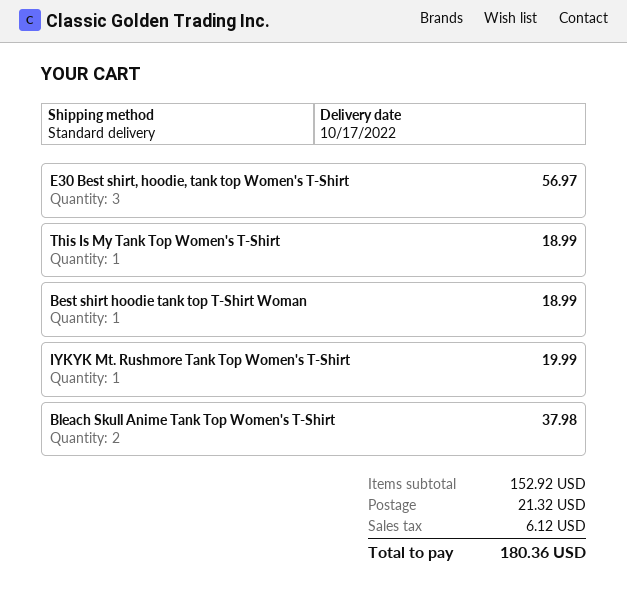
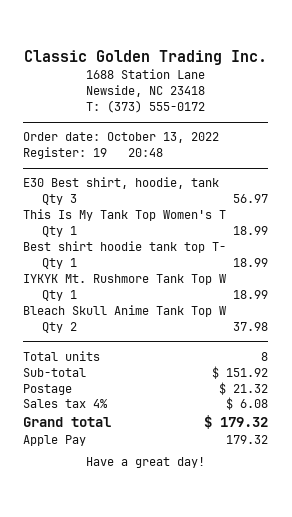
IYKYK Mt. Rushmore Tank Top Women's T-Shirt: 1 for 19.99 -> 1 for 18.99
subtotal: 152.92 -> 151.92
tax: 6.12 -> 6.08
total: 180.36 -> 179.32

